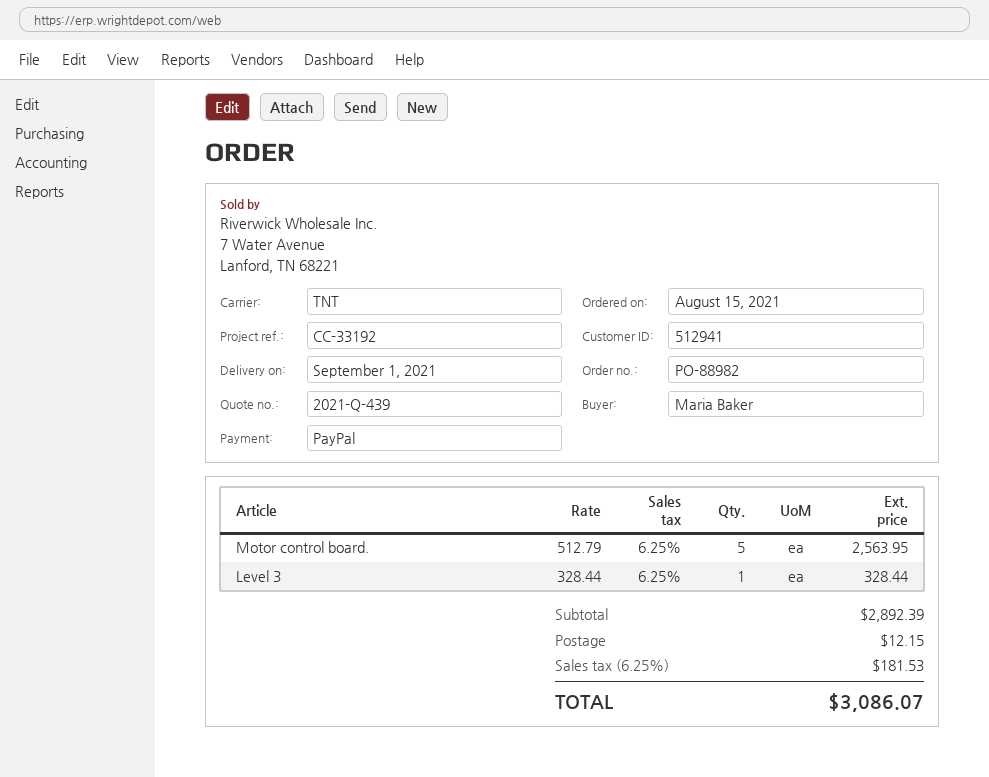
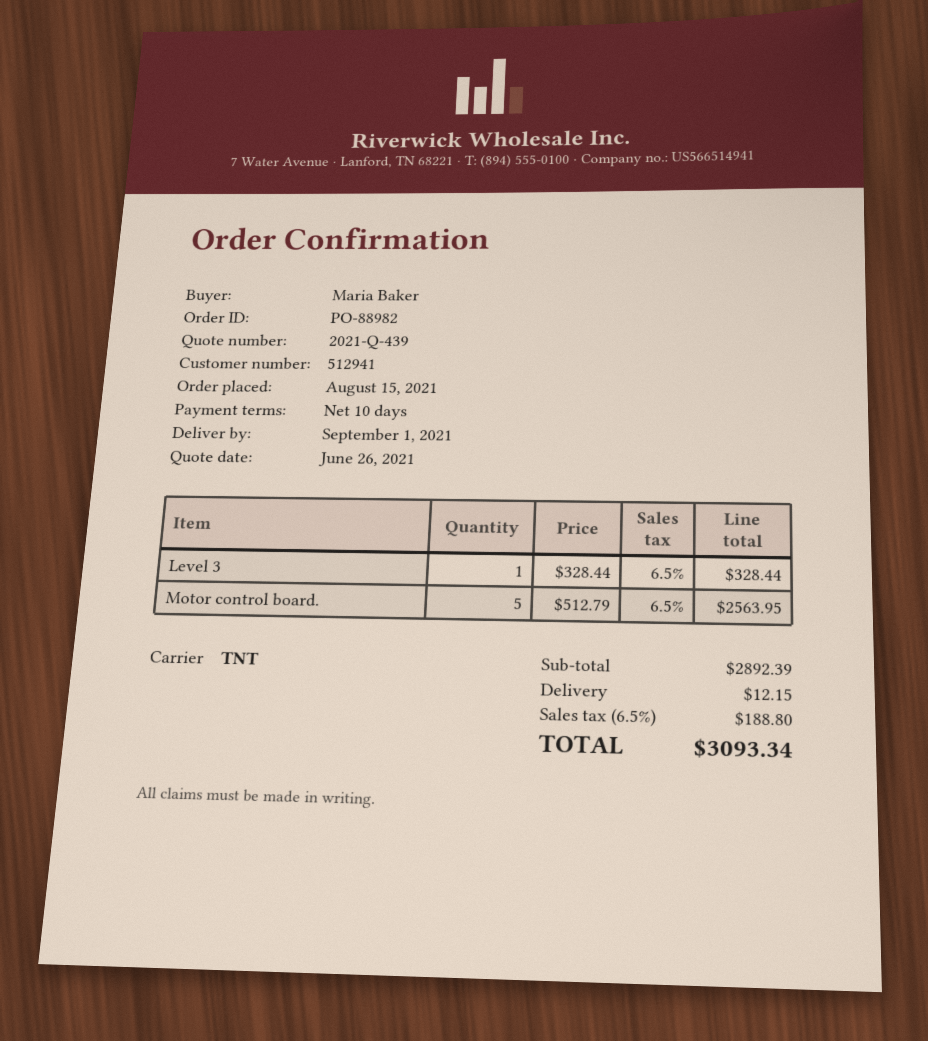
tax: 6.25% = 181.53 -> 6.5% = 188.80
total: 3086.07 -> 3093.34

